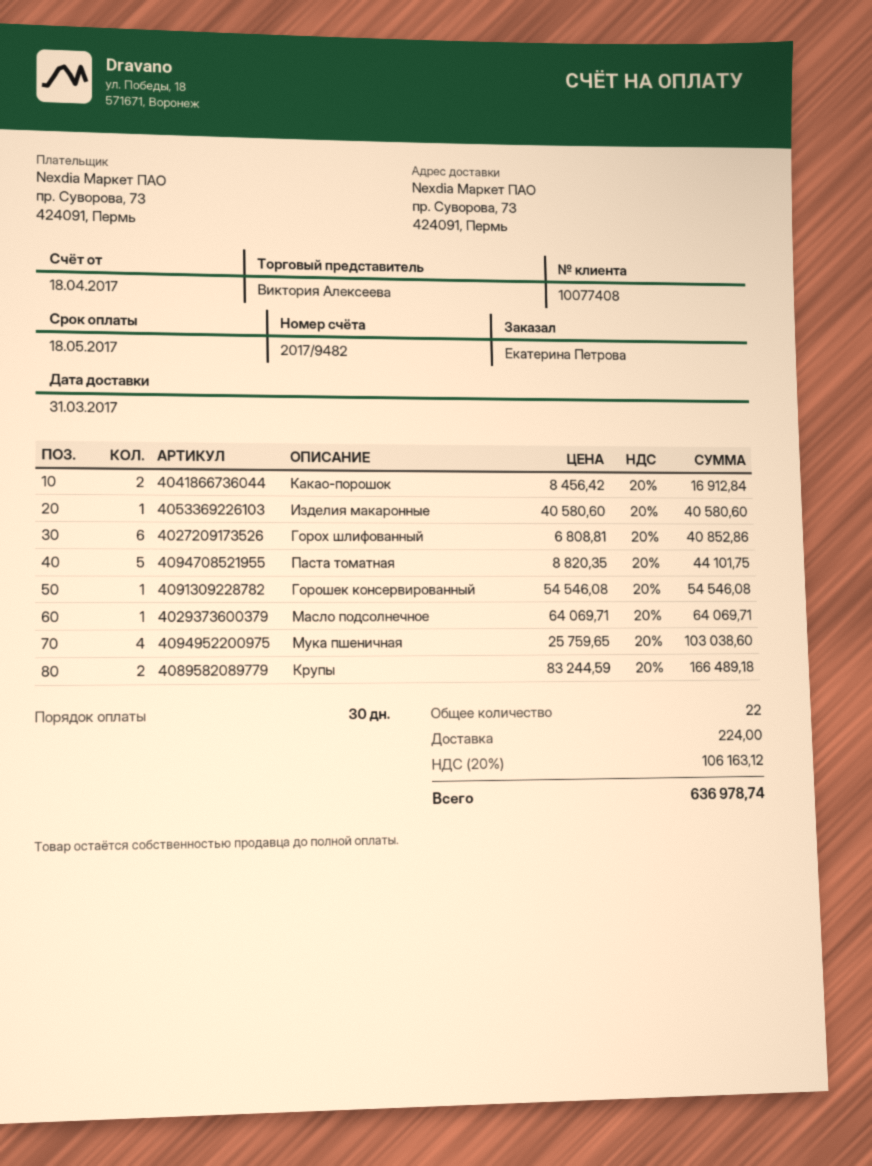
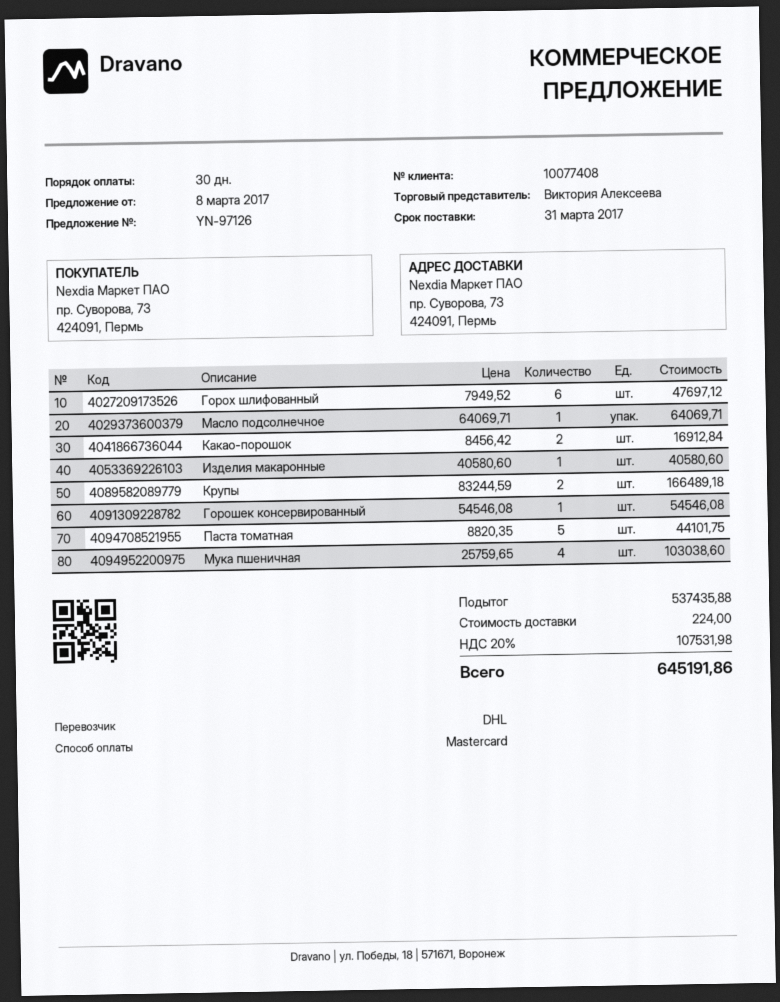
Горох шлифованный: 6 x 6808.81 = 40852.86 -> 6 x 7949.52 = 47697.12
tax: 20% = 106163.12 -> 20% = 107531.98
total: 636978.74 -> 645191.86

